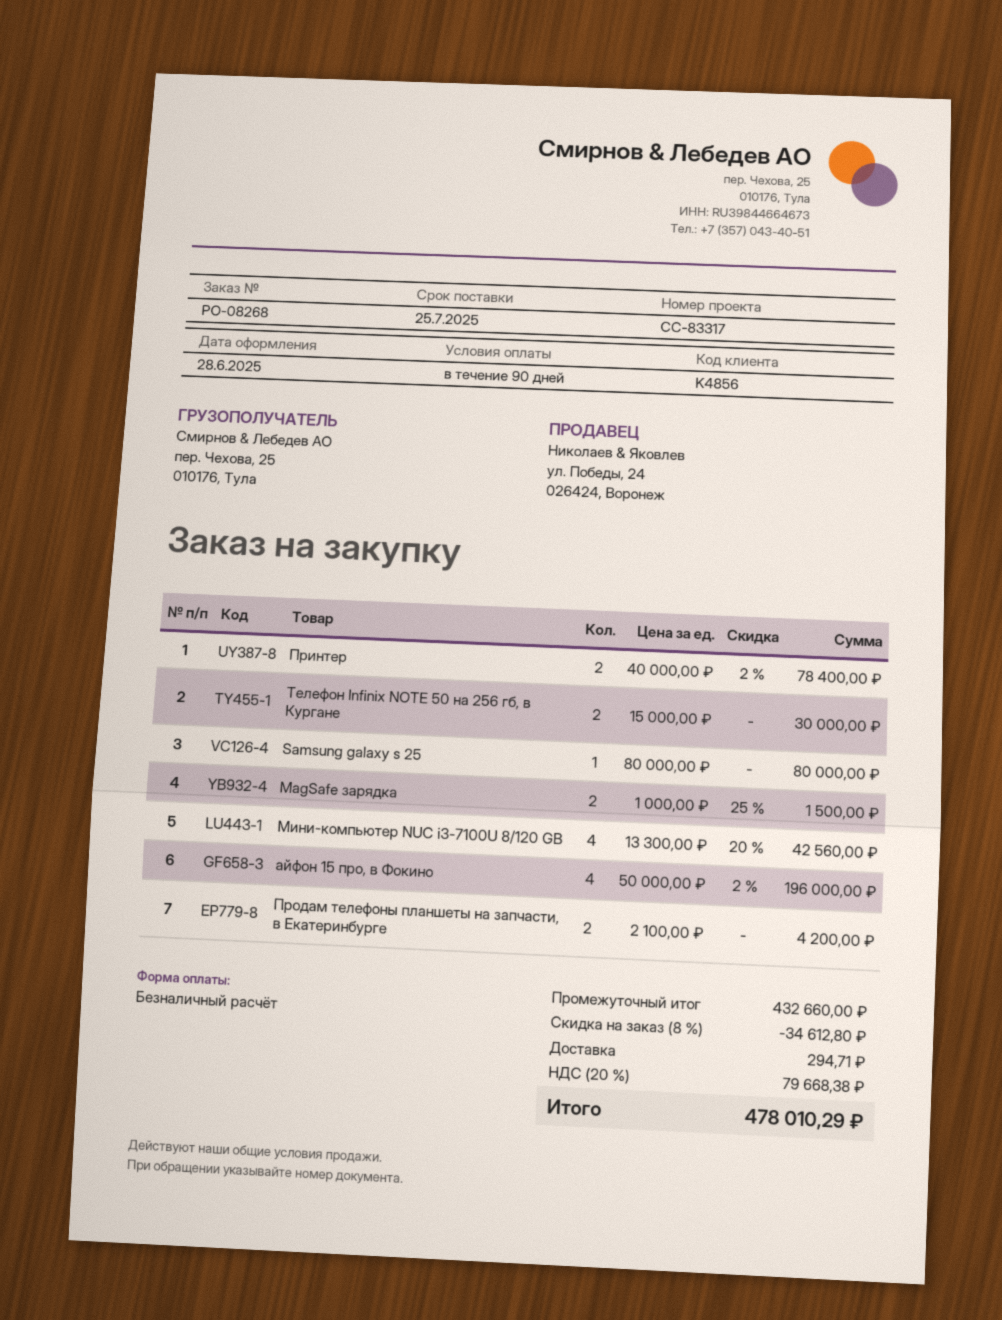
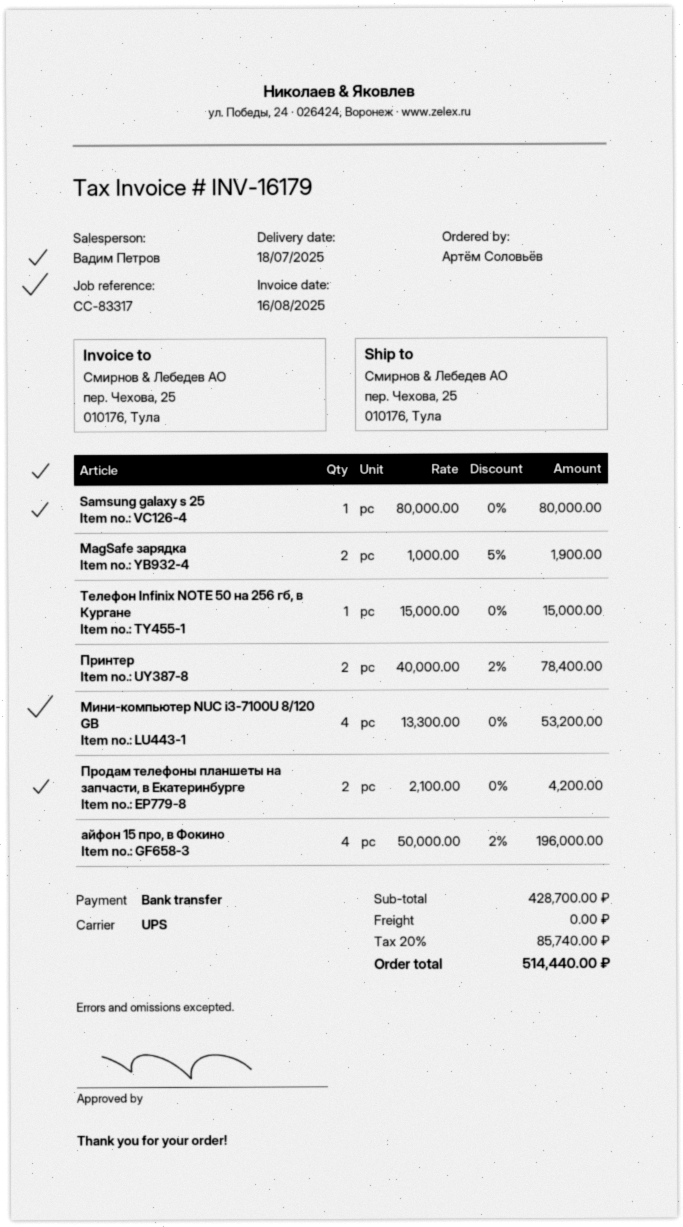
delivery date: 2025-07-25 -> 2025-07-18
Телефон Infinix NOTE 50 на 256 гб, в Кургане: 2 x 15000.00 = 30000.00 -> 1 x 15000.00 = 15000.00
MagSafe зарядка: 2 x 1000.00 - 25% = 1500.00 -> 2 x 1000.00 - 5% = 1900.00
Мини-компьютер NUC i3-7100U 8/120 GB: 4 x 13300.00 - 20% = 42560.00 -> 4 x 13300.00 = 53200.00
subtotal: 432660.00 -> 428700.00
discount: 8% = 34612.80 -> none
shipping: 294.71 -> 0.00
tax: 20% = 79668.38 -> 20% = 85740.00
total: 478010.29 -> 514440.00

